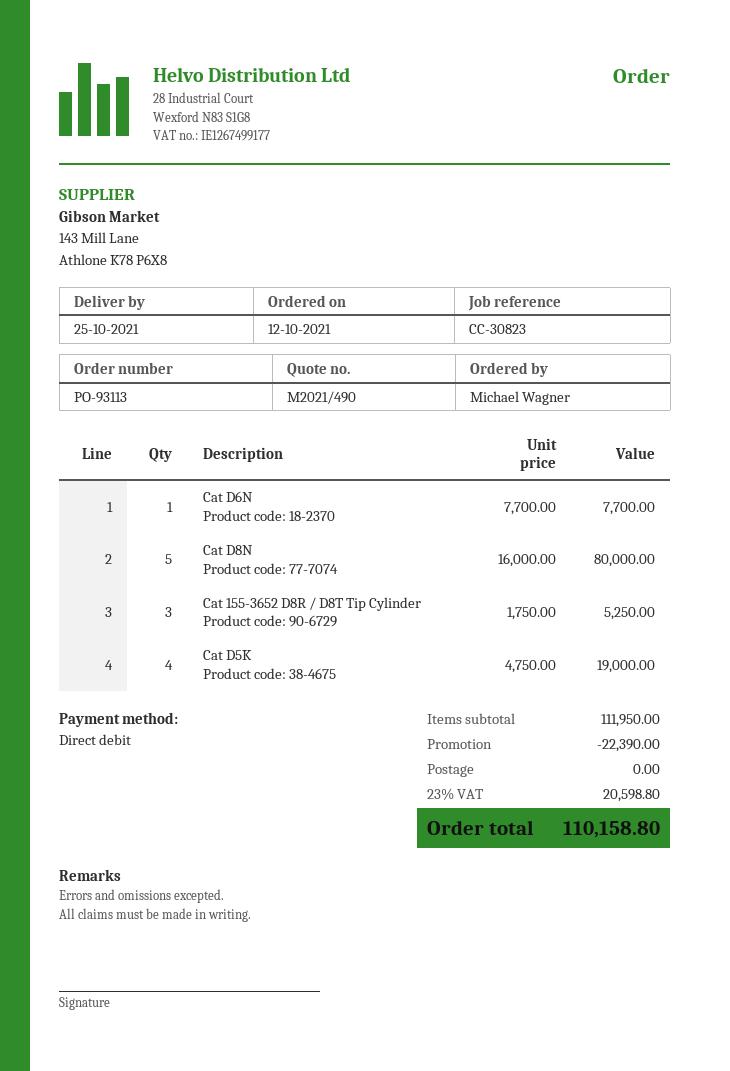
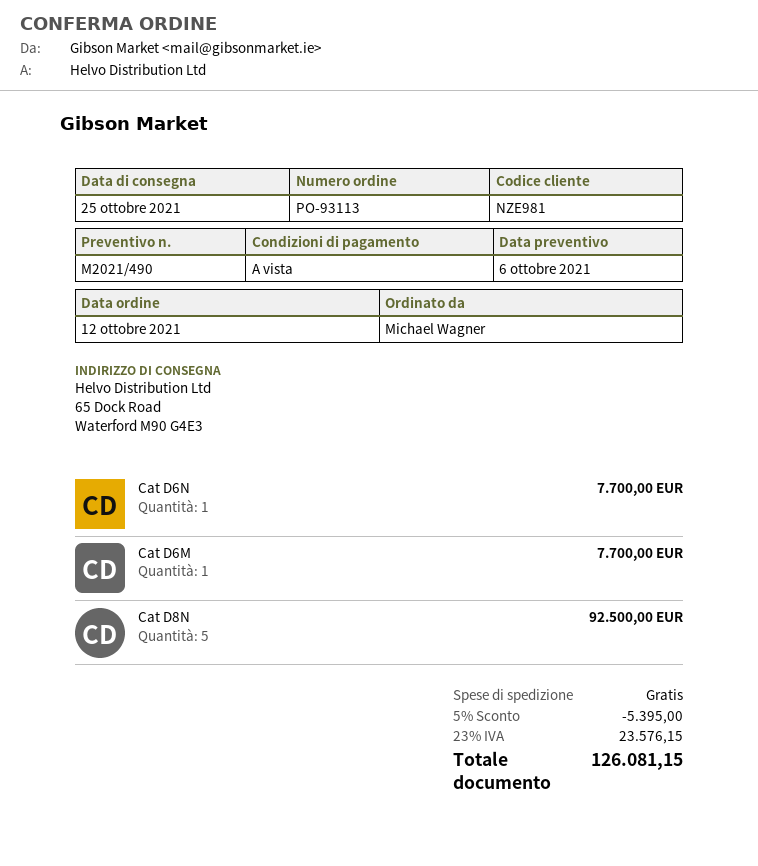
Cat D8N: 5 for 80000.00 -> 5 for 92500.00
Cat 155-3652 D8R / D8T Tip Cylinder: 3 for 5250.00 -> none
Cat D5K: 4 for 19000.00 -> none
Cat D6M: none -> 1 for 7700.00
discount: 22390.00 -> 5395.00
tax: 23% = 20598.80 -> 23% = 23576.15
total: 110158.80 -> 126081.15

